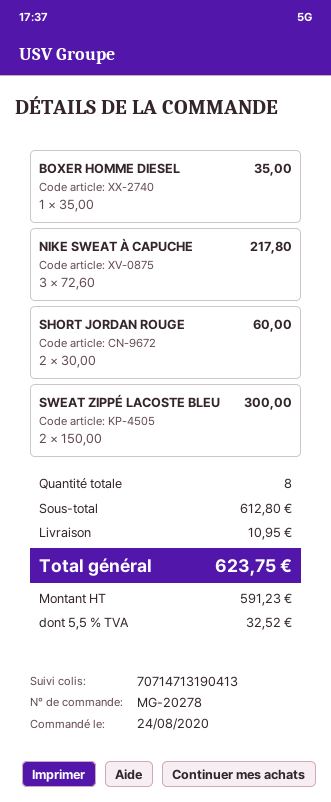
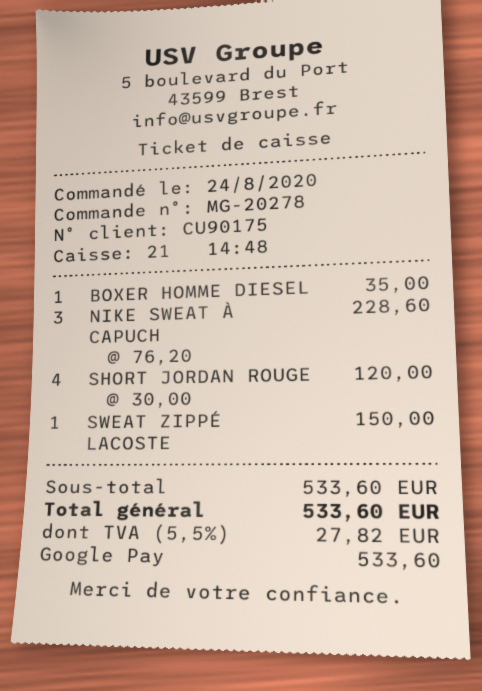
NIKE SWEAT À CAPUCHE: 3 x 72.60 = 217.80 -> 3 x 76.20 = 228.60
SHORT JORDAN ROUGE: 2 x 30.00 = 60.00 -> 4 x 30.00 = 120.00
SWEAT ZIPPÉ LACOSTE BLEU: 2 x 150.00 = 300.00 -> 1 x 150.00 = 150.00
subtotal: 612.80 -> 533.60
shipping: 10.95 -> none
tax: 5.5% = 32.52 -> 5.5% = 27.82
total: 623.75 -> 533.60

